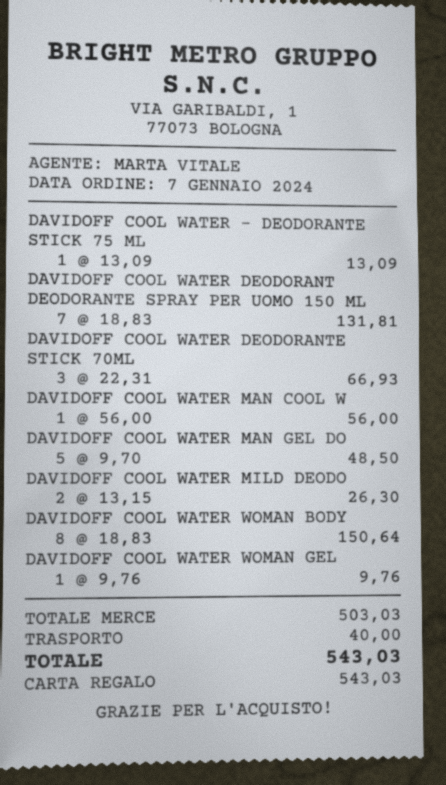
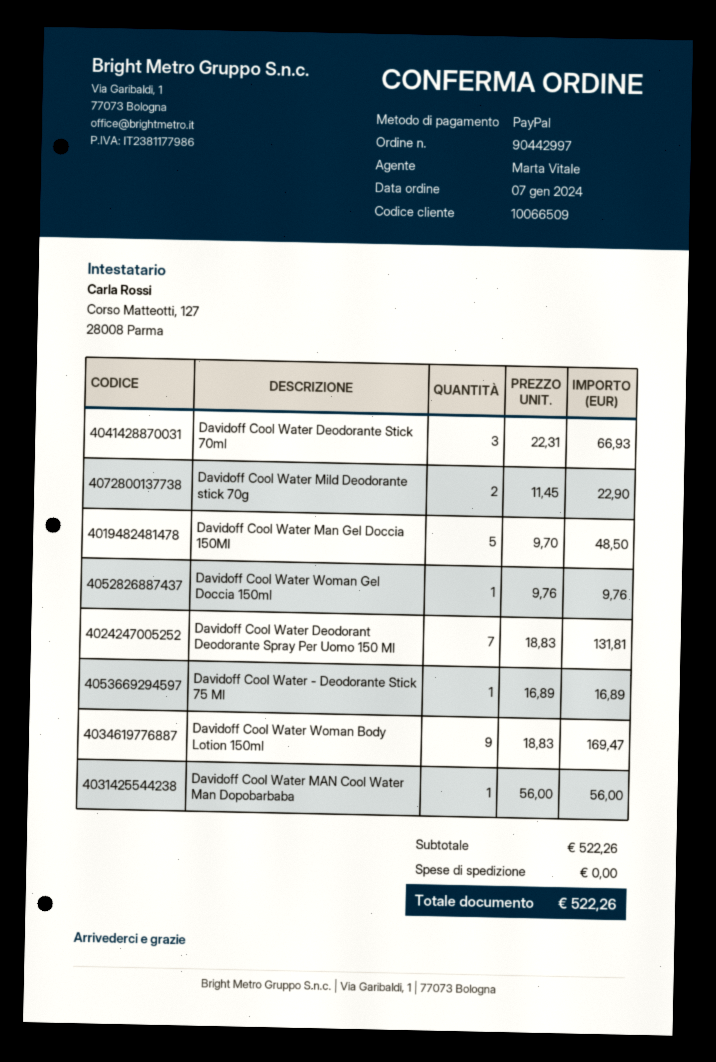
payment method: gift card -> PayPal
DAVIDOFF COOL WATER - DEODORANTE STICK 75 ML: 1 x 13.09 = 13.09 -> 1 x 16.89 = 16.89
DAVIDOFF COOL WATER MILD DEODO: 2 x 13.15 = 26.30 -> 2 x 11.45 = 22.90
DAVIDOFF COOL WATER WOMAN BODY: 8 x 18.83 = 150.64 -> 9 x 18.83 = 169.47
subtotal: 503.03 -> 522.26
shipping: 40.00 -> 0.00
total: 543.03 -> 522.26

